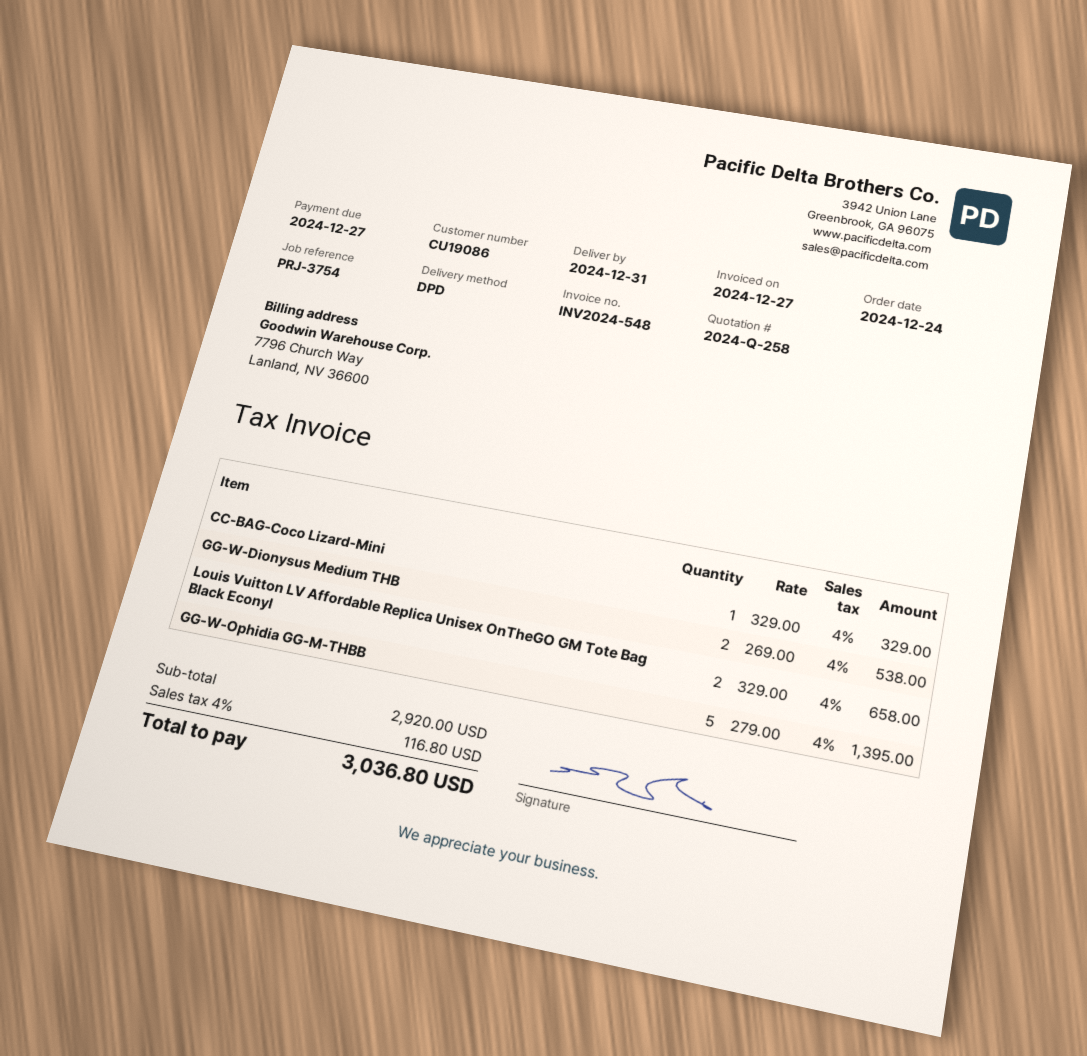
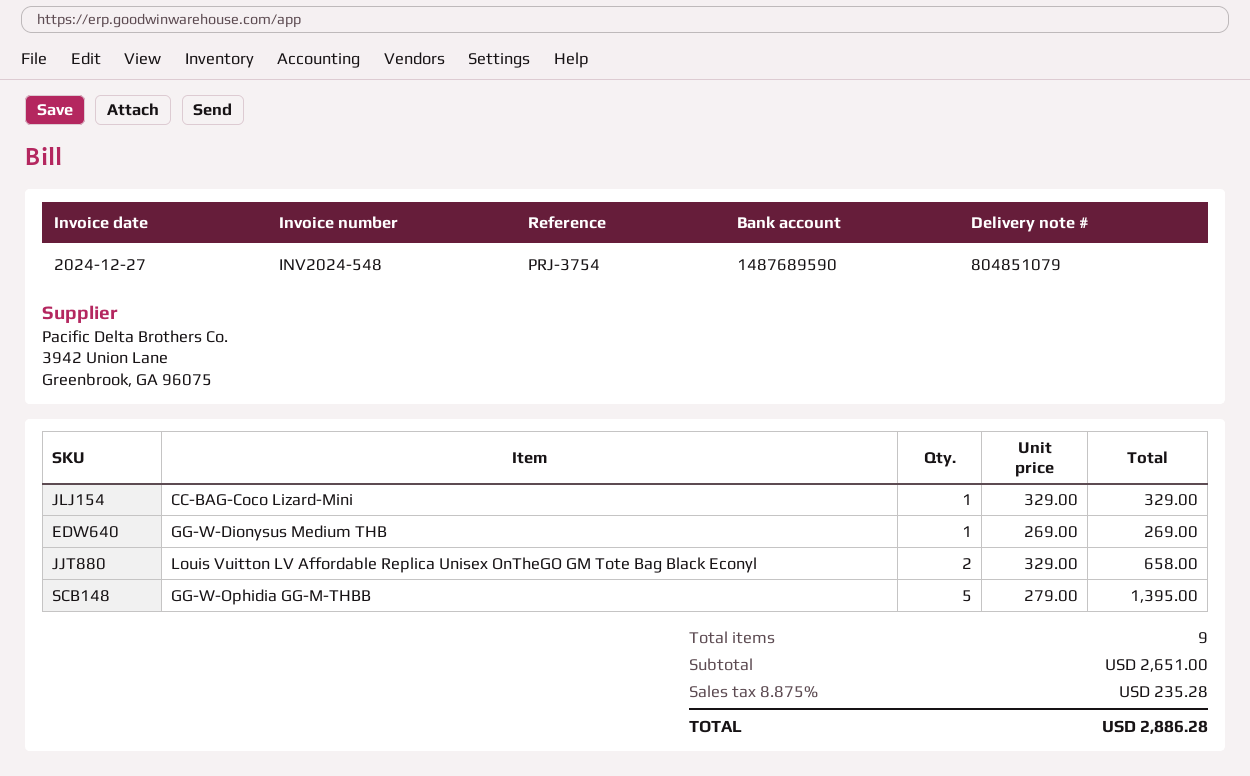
GG-W-Dionysus Medium THB: 2 x 269.00 = 538.00 -> 1 x 269.00 = 269.00
subtotal: 2920.00 -> 2651.00
tax: 4% = 116.80 -> 8.875% = 235.28
total: 3036.80 -> 2886.28

